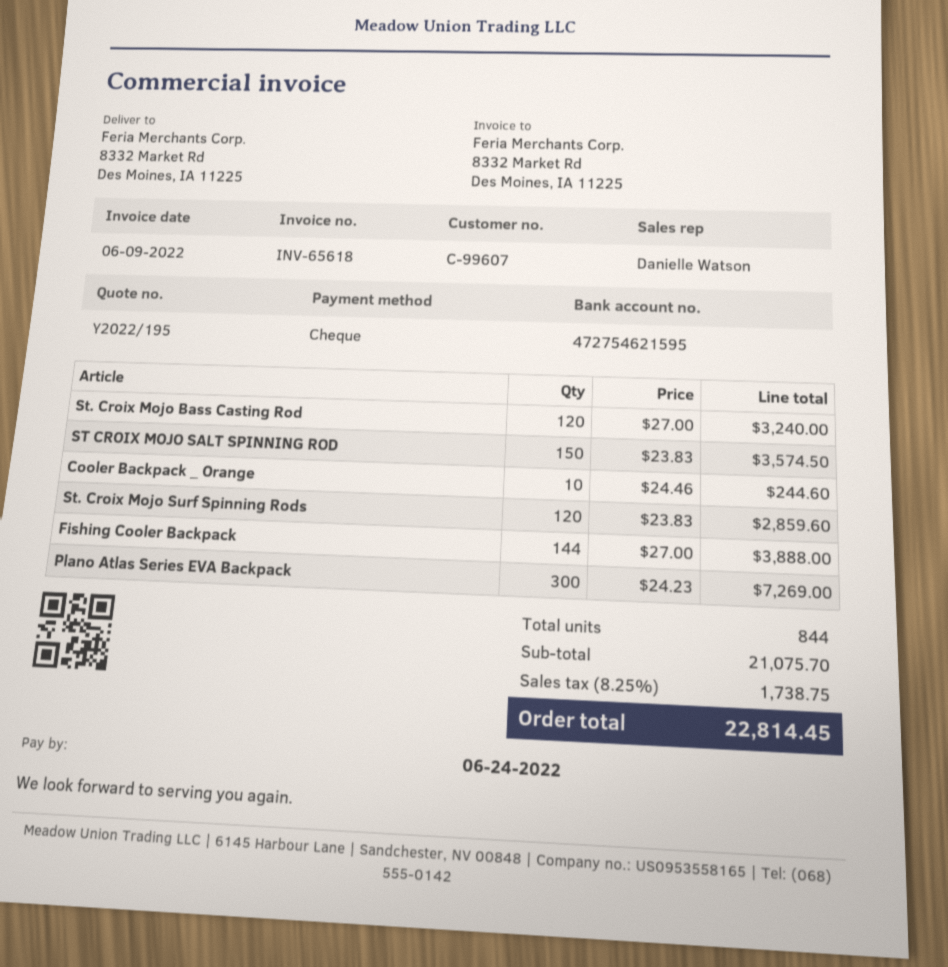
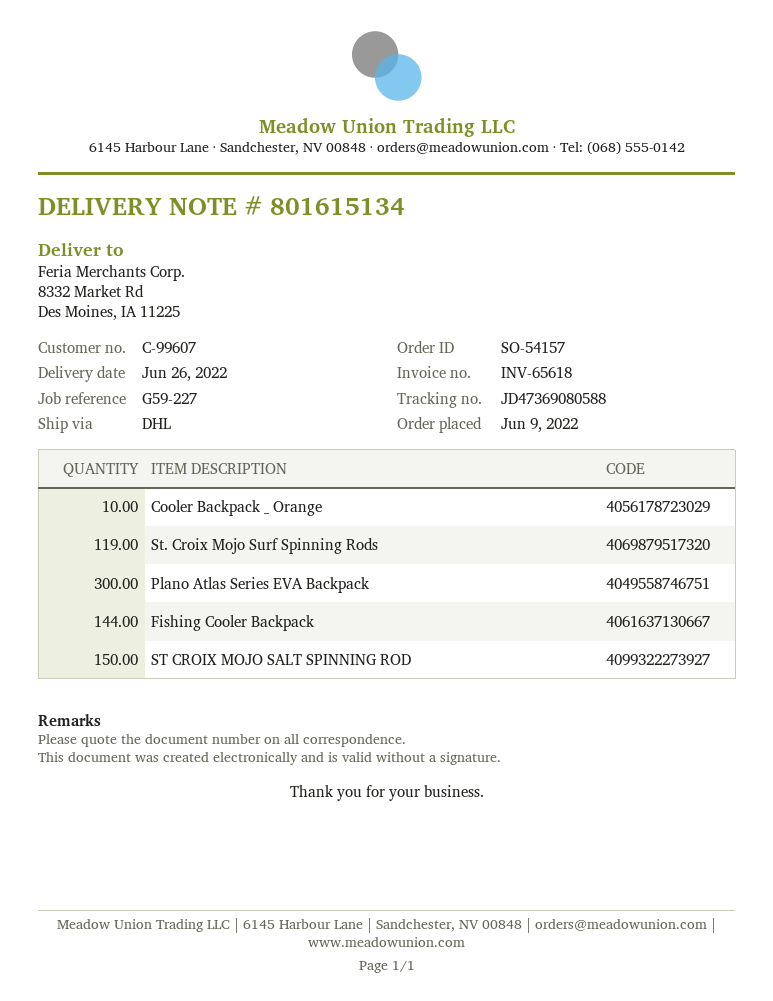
St. Croix Mojo Bass Casting Rod: 120 -> none
St. Croix Mojo Surf Spinning Rods: 120 -> 119

